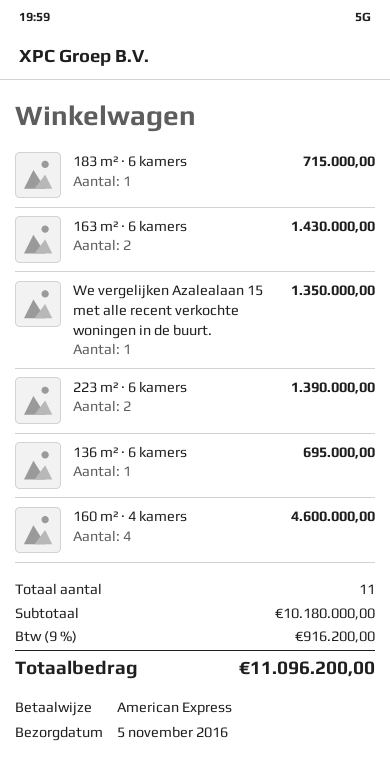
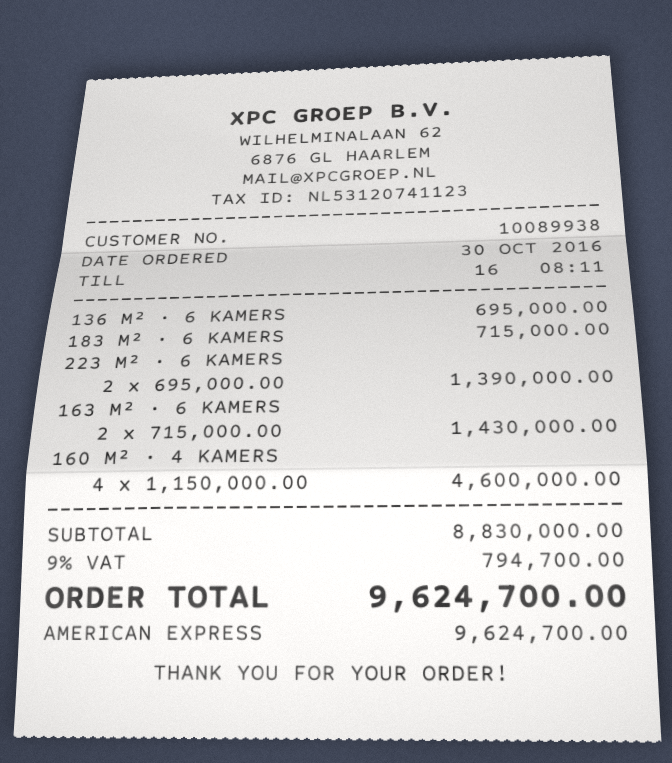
We vergelijken Azalealaan 15 met alle recent verkochte woningen in de buurt.: 1 for 1350000.00 -> none
subtotal: 10180000.00 -> 8830000.00
tax: 9% = 916200.00 -> 9% = 794700.00
total: 11096200.00 -> 9624700.00

